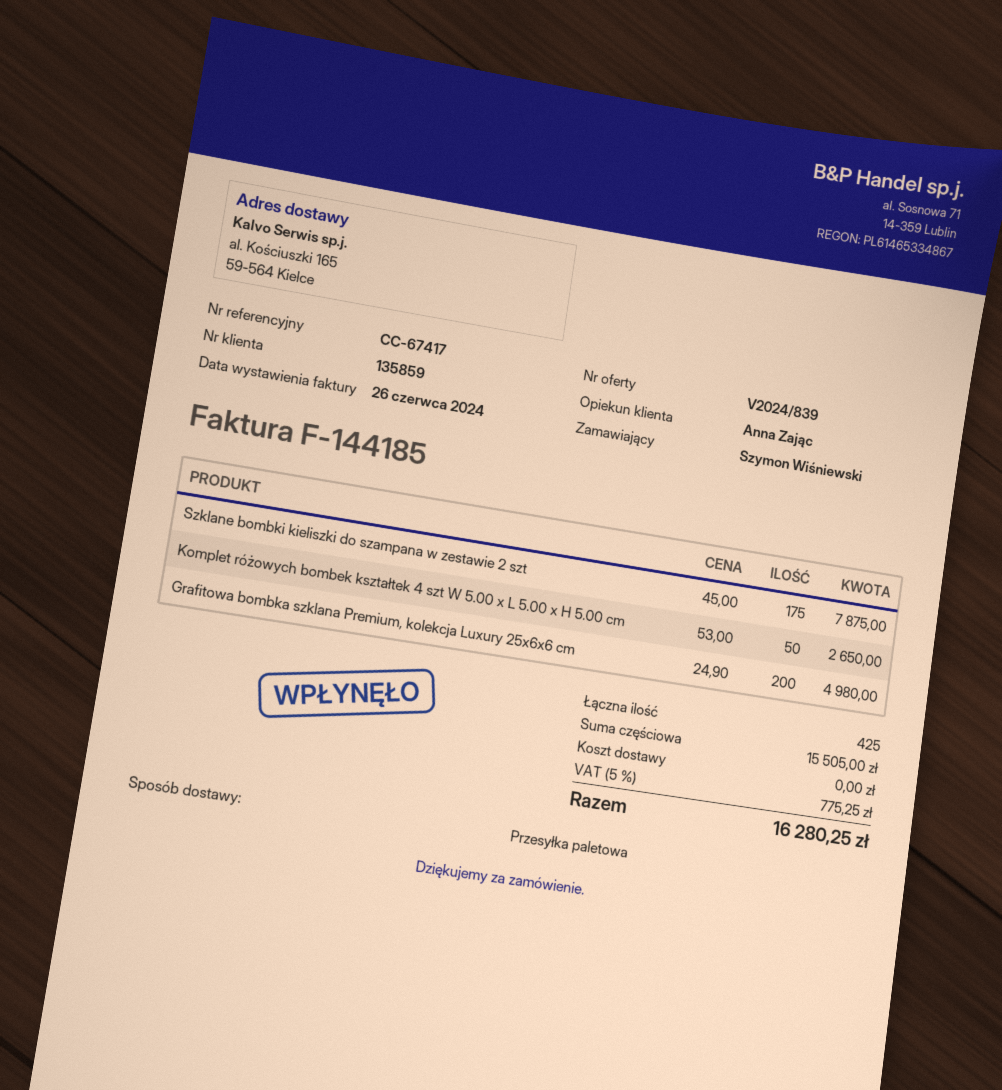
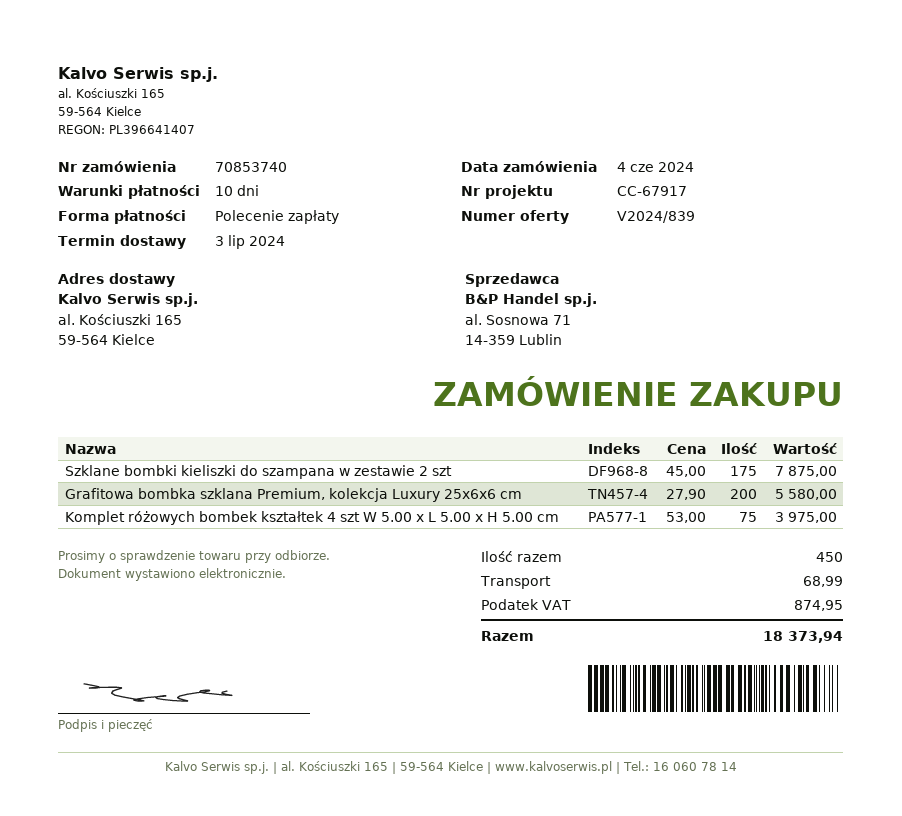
reference: CC-67417 -> CC-67917
Komplet różowych bombek kształtek 4 szt W 5.00 x L 5.00 x H 5.00 cm: 50 x 53.00 = 2650.00 -> 75 x 53.00 = 3975.00
Grafitowa bombka szklana Premium, kolekcja Luxury 25x6x6 cm: 200 x 24.90 = 4980.00 -> 200 x 27.90 = 5580.00
total quantity: 425 -> 450
shipping: 0.00 -> 68.99
tax: 775.25 -> 874.95
total: 16280.25 -> 18373.94

